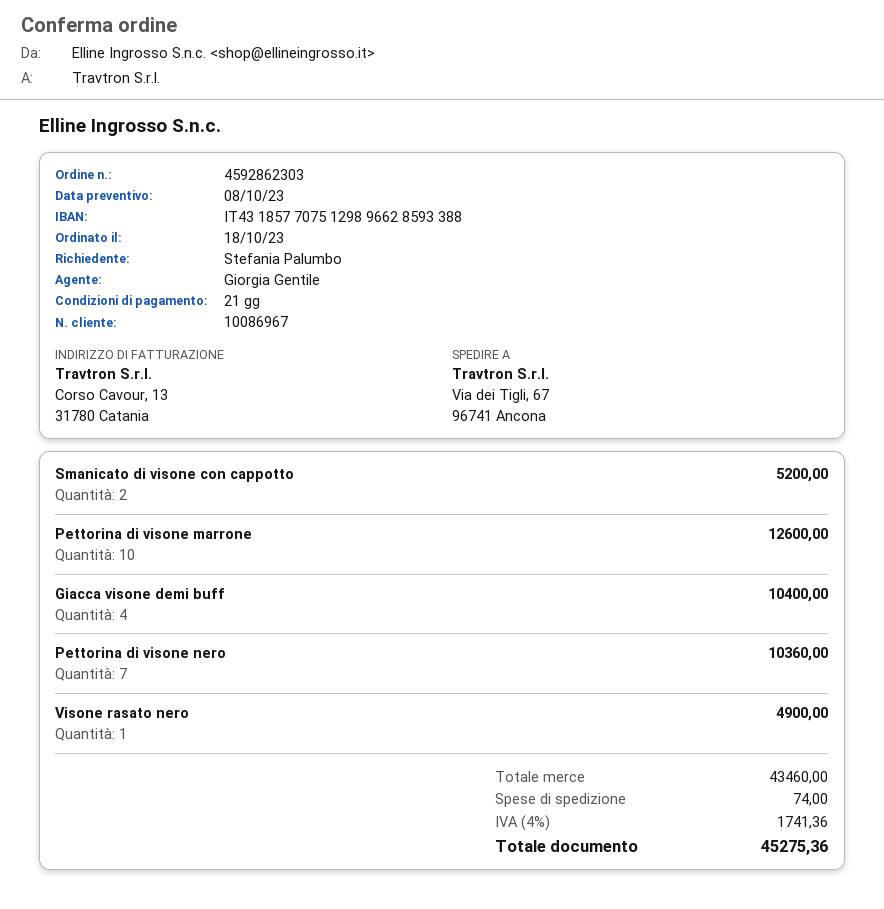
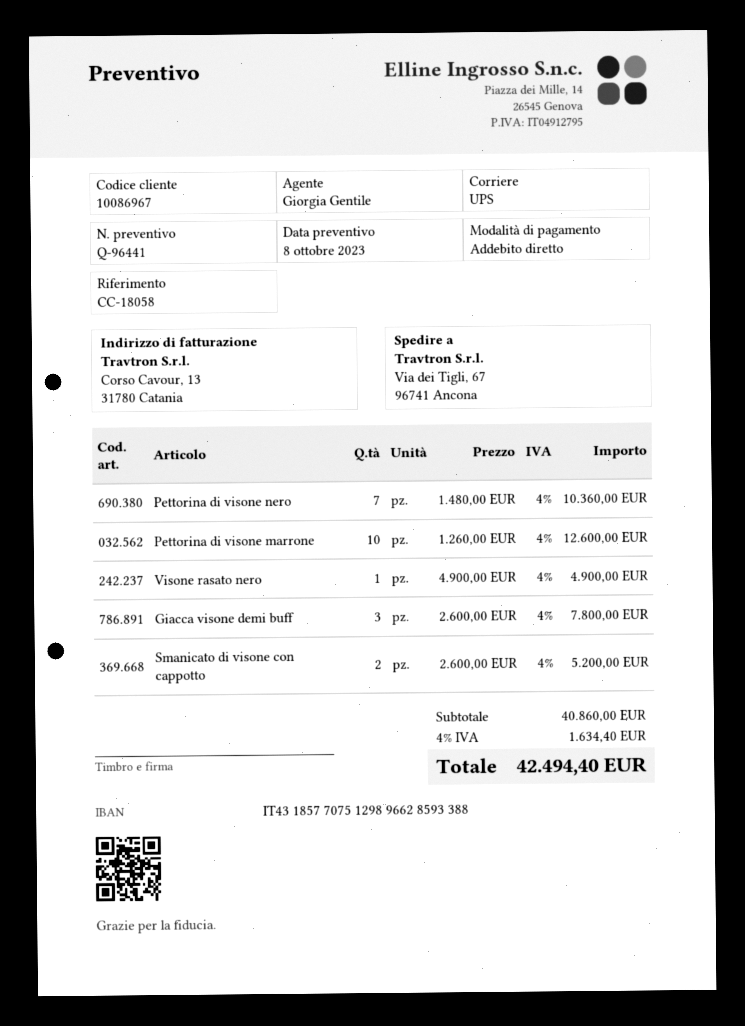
Giacca visone demi buff: 4 for 10400.00 -> 3 for 7800.00
subtotal: 43460.00 -> 40860.00
shipping: 74.00 -> none
tax: 4% = 1741.36 -> 4% = 1634.40
total: 45275.36 -> 42494.40

